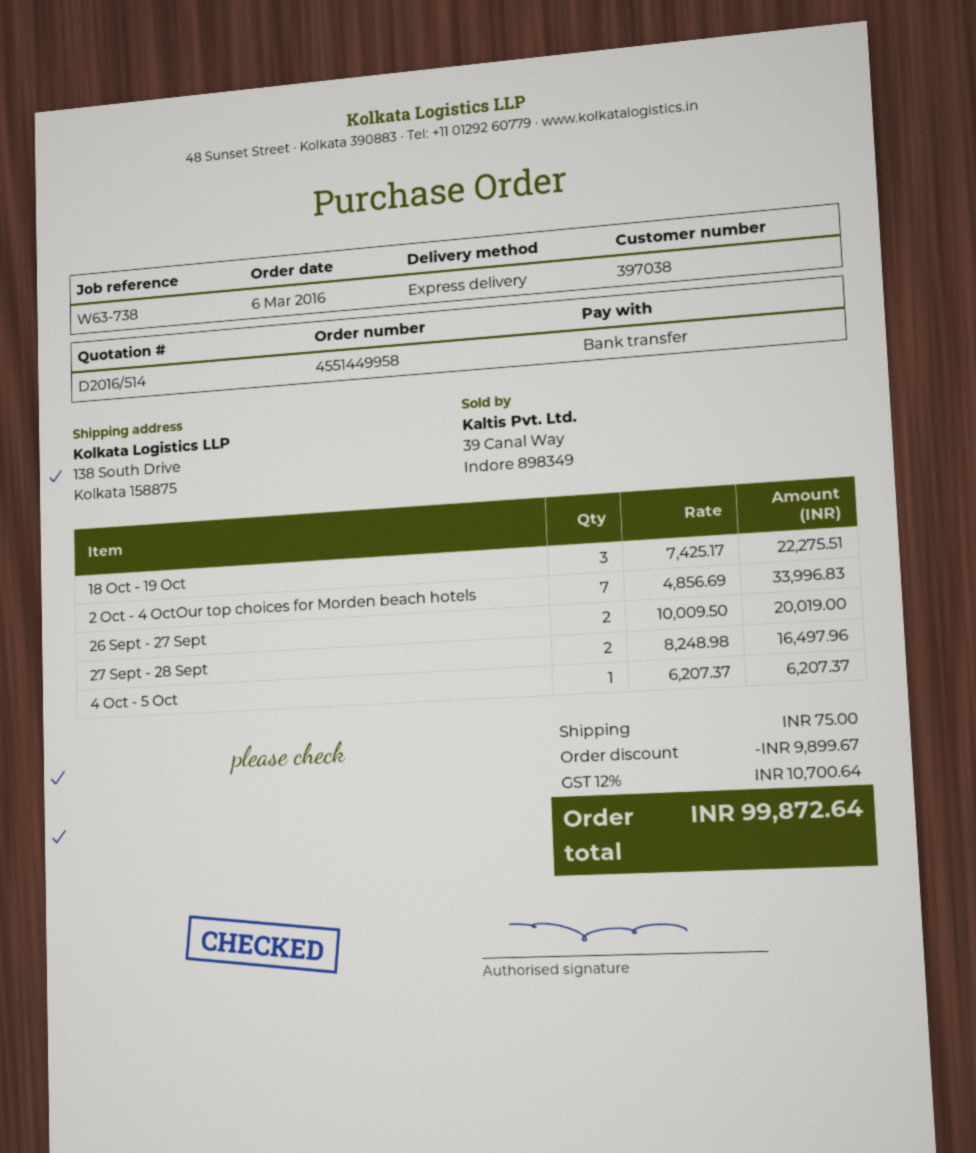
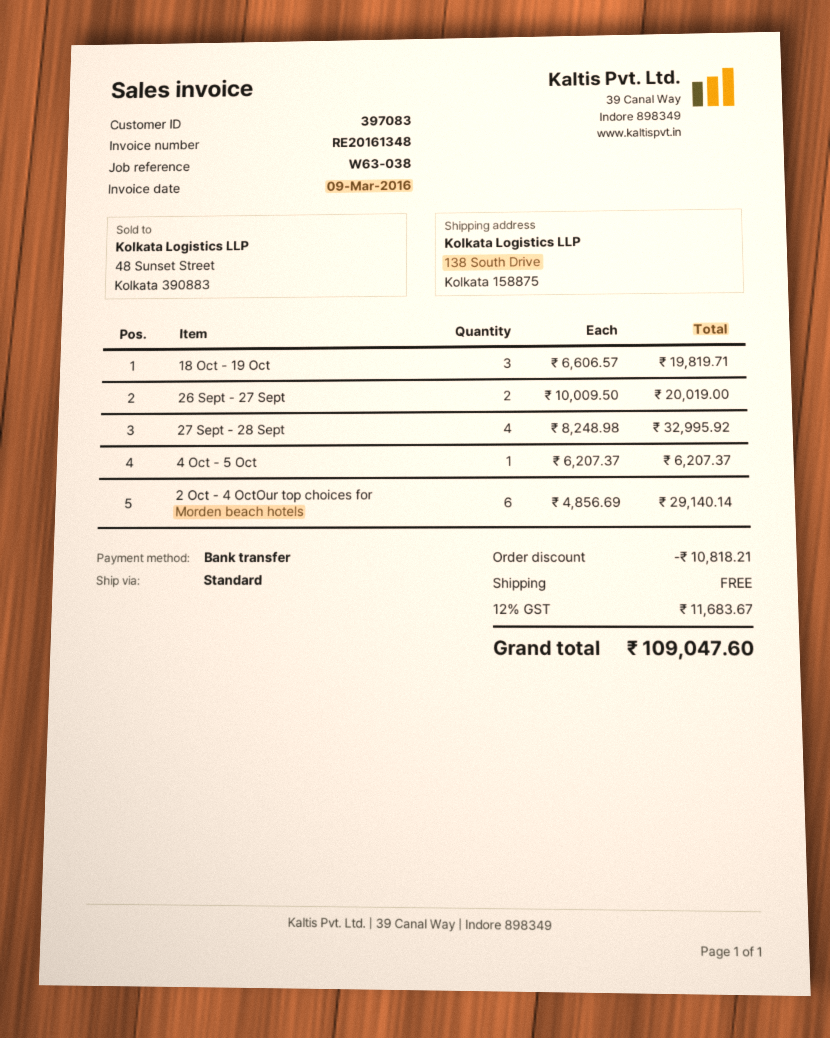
customer number: 397038 -> 397083
reference: W63-738 -> W63-038
shipping method: express -> standard
18 Oct - 19 Oct: 3 x 7425.17 = 22275.51 -> 3 x 6606.57 = 19819.71
2 Oct - 4 OctOur top choices for Morden beach hotels: 7 x 4856.69 = 33996.83 -> 6 x 4856.69 = 29140.14
27 Sept - 28 Sept: 2 x 8248.98 = 16497.96 -> 4 x 8248.98 = 32995.92
discount: 9899.67 -> 10818.21
shipping: 75.00 -> 0.00
tax: 12% = 10700.64 -> 12% = 11683.67
total: 99872.64 -> 109047.60

